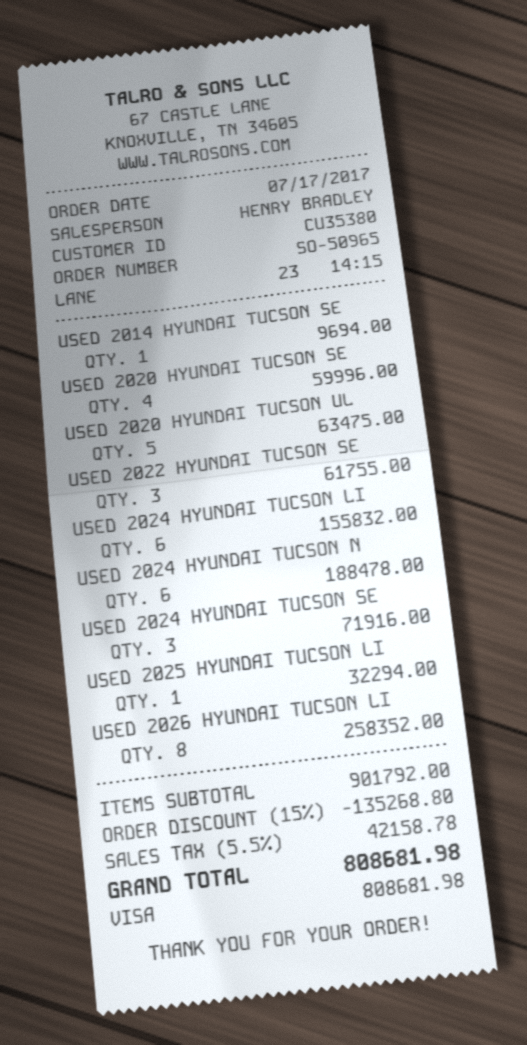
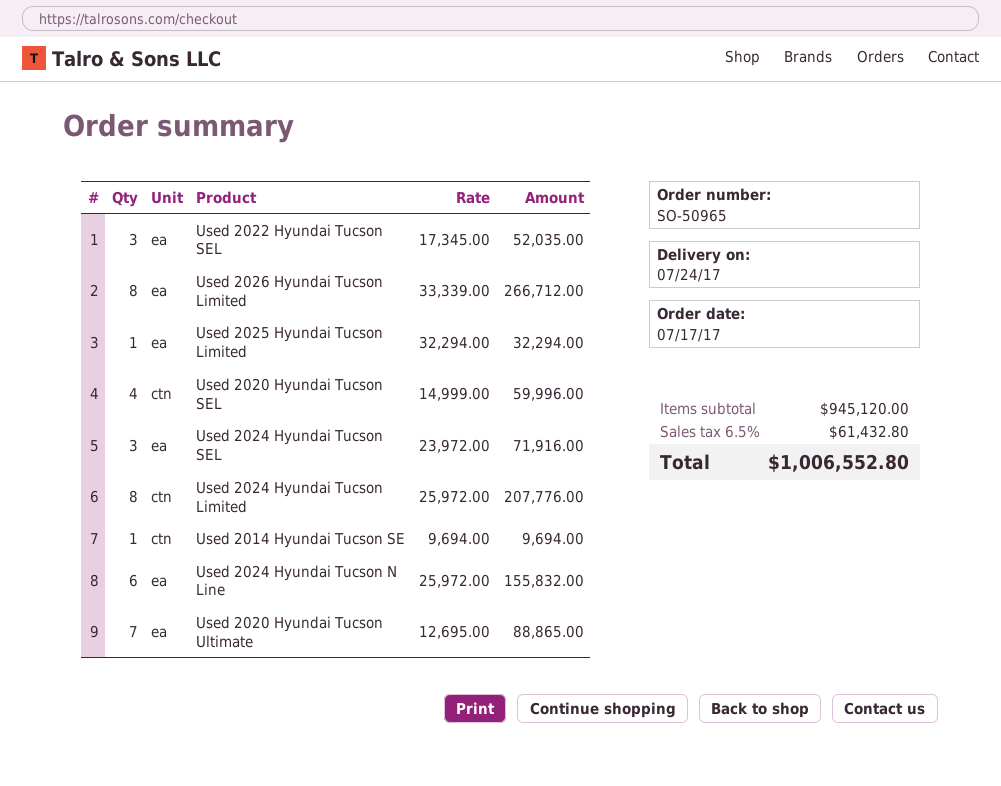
USED 2020 HYUNDAI TUCSON UL: 5 for 63475.00 -> 7 for 88865.00
USED 2022 HYUNDAI TUCSON SE: 3 for 61755.00 -> 3 for 52035.00
USED 2024 HYUNDAI TUCSON LI: 6 for 155832.00 -> 8 for 207776.00
USED 2024 HYUNDAI TUCSON N: 6 for 188478.00 -> 6 for 155832.00
USED 2026 HYUNDAI TUCSON LI: 8 for 258352.00 -> 8 for 266712.00
subtotal: 901792.00 -> 945120.00
discount: 15% = 135268.80 -> none
tax: 5.5% = 42158.78 -> 6.5% = 61432.80
total: 808681.98 -> 1006552.80

